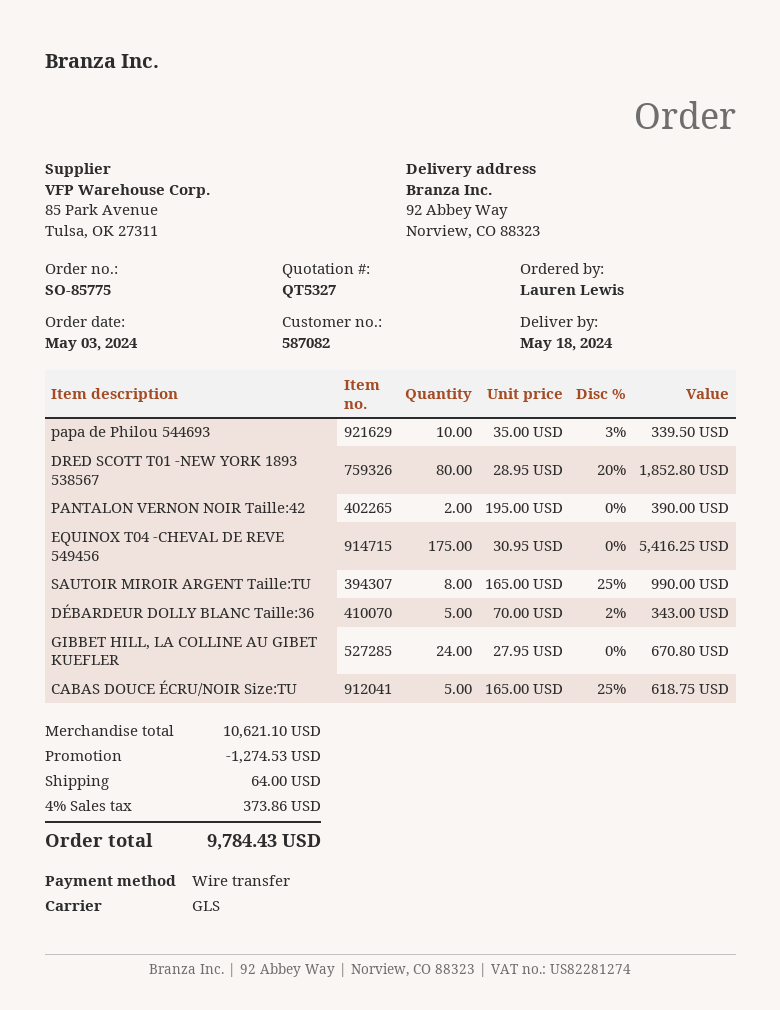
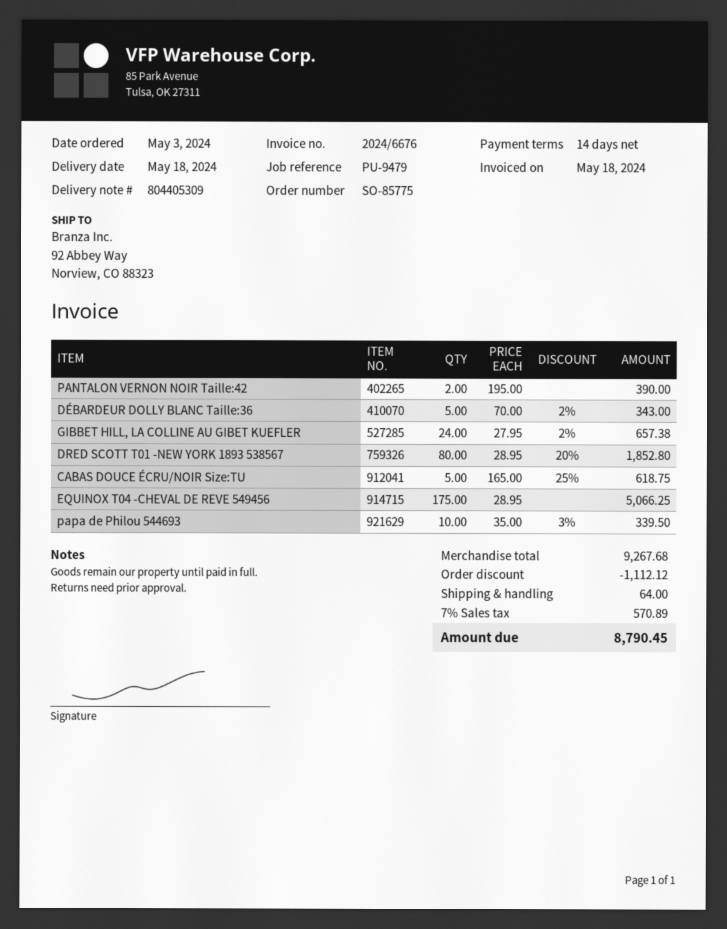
EQUINOX T04 -CHEVAL DE REVE 549456: 175 x 30.95 = 5416.25 -> 175 x 28.95 = 5066.25
SAUTOIR MIROIR ARGENT Taille:TU: 8 x 165.00 - 25% = 990.00 -> none
GIBBET HILL, LA COLLINE AU GIBET KUEFLER: 24 x 27.95 = 670.80 -> 24 x 27.95 - 2% = 657.38
subtotal: 10621.10 -> 9267.68
discount: 1274.53 -> 1112.12
tax: 4% = 373.86 -> 7% = 570.89
total: 9784.43 -> 8790.45

